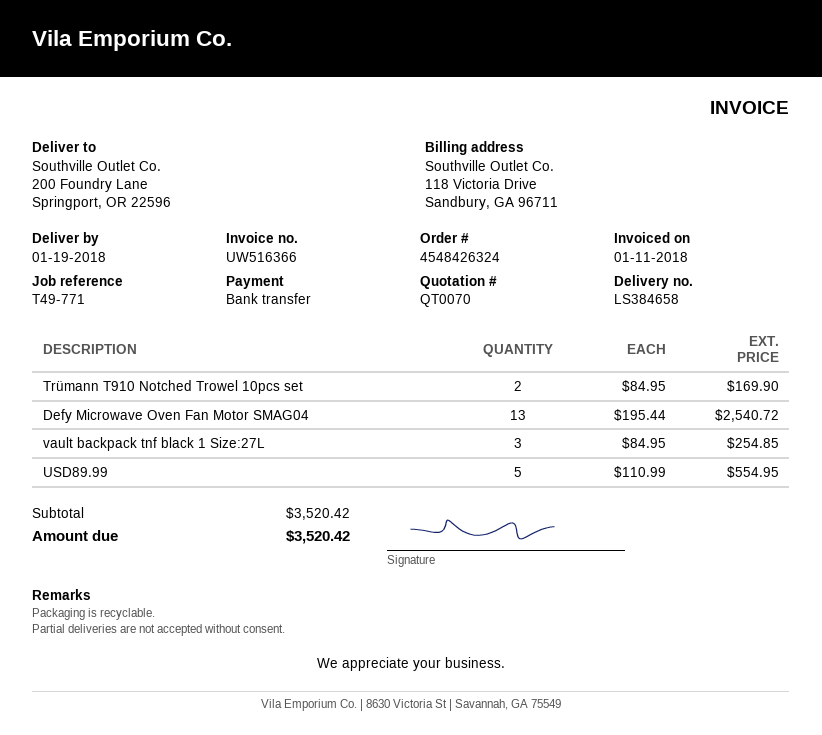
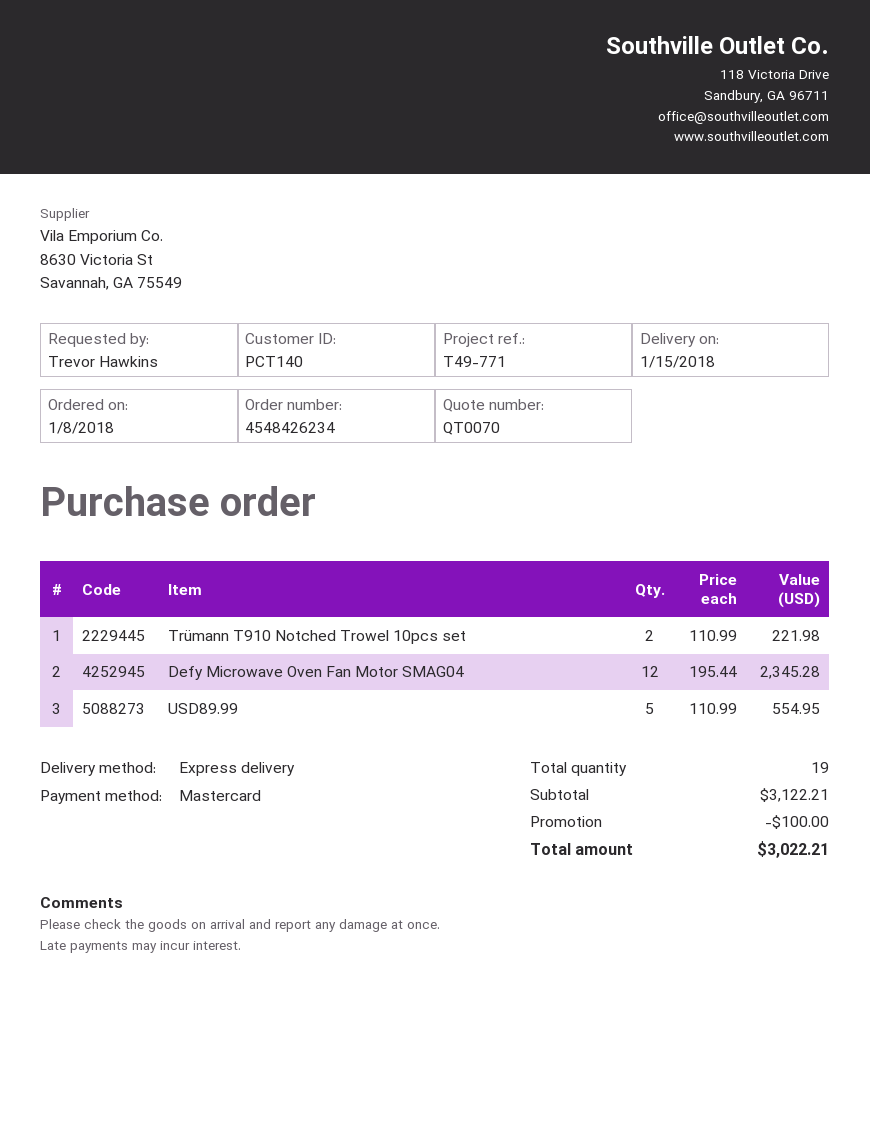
order number: 4548426324 -> 4548426234
delivery date: 2018-01-19 -> 2018-01-15
payment method: bank transfer -> Mastercard
Trümann T910 Notched Trowel 10pcs set: 2 x 84.95 = 169.90 -> 2 x 110.99 = 221.98
Defy Microwave Oven Fan Motor SMAG04: 13 x 195.44 = 2540.72 -> 12 x 195.44 = 2345.28
vault backpack tnf black 1 Size:27L: 3 x 84.95 = 254.85 -> none
subtotal: 3520.42 -> 3122.21
discount: none -> 100.00
total: 3520.42 -> 3022.21

